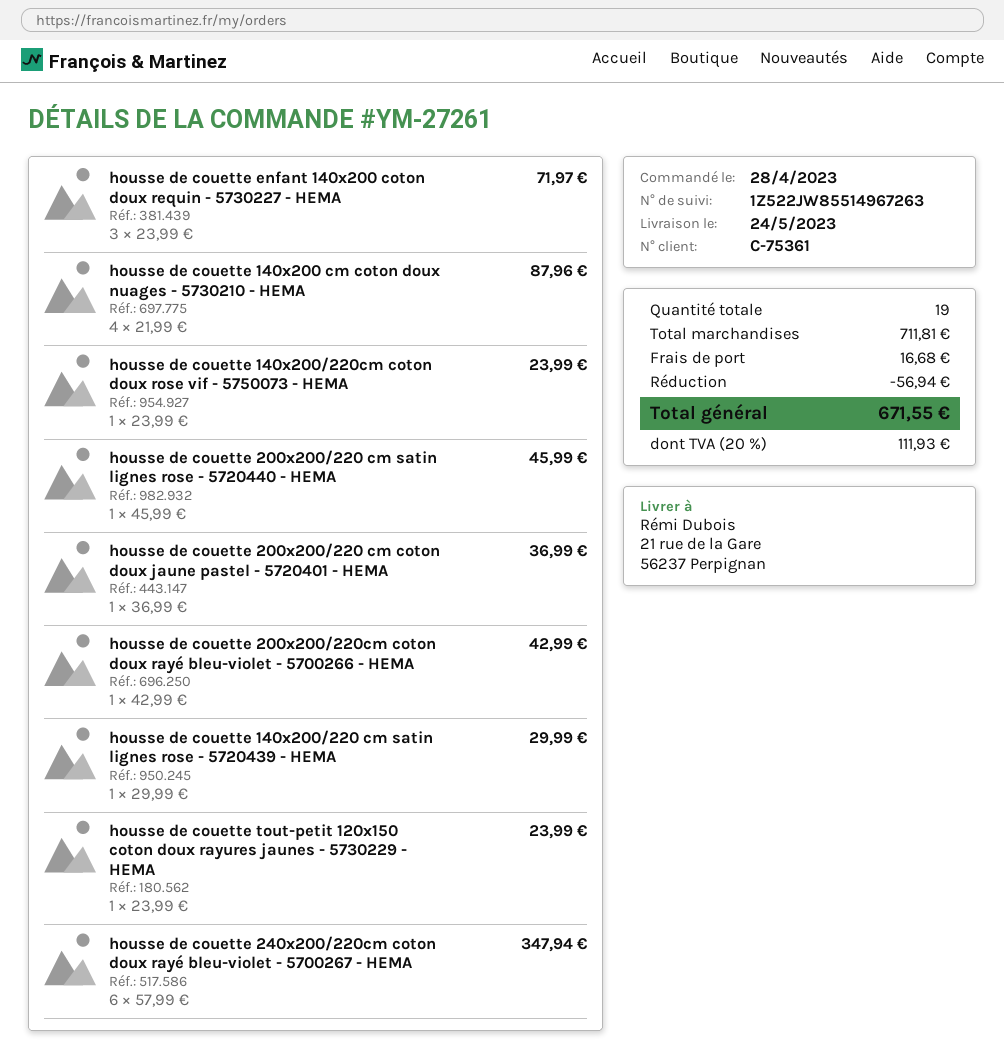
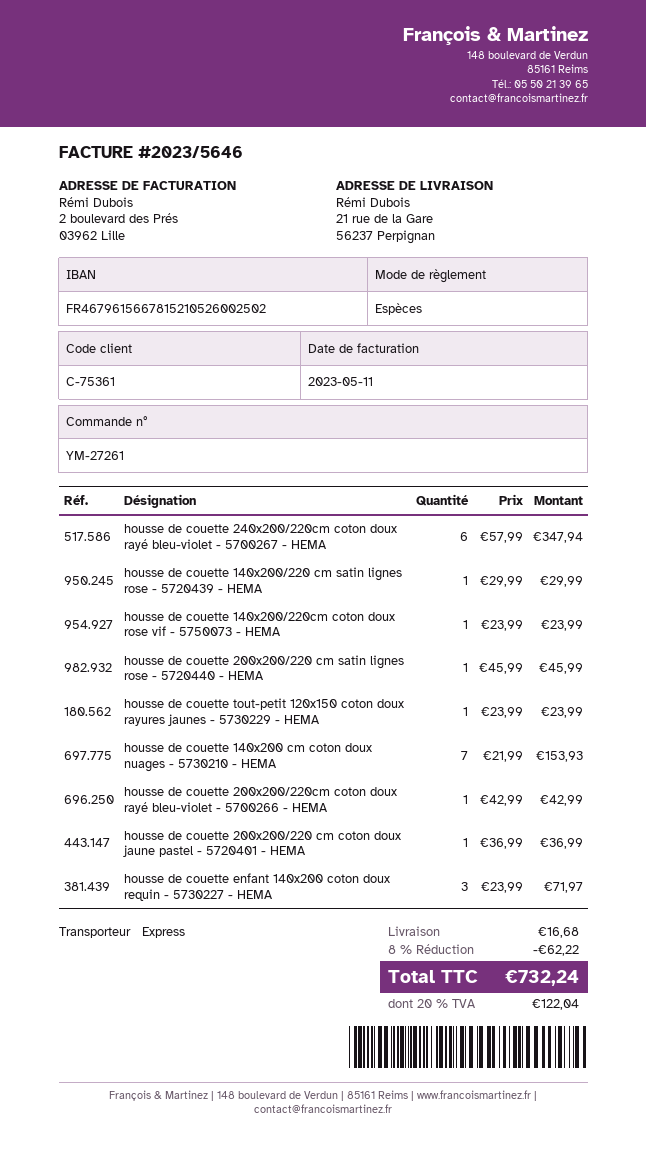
housse de couette 140x200 cm coton doux nuages - 5730210 - HEMA: 4 x 21.99 = 87.96 -> 7 x 21.99 = 153.93
discount: 56.94 -> 62.22
tax: 20% = 111.93 -> 20% = 122.04
total: 671.55 -> 732.24

